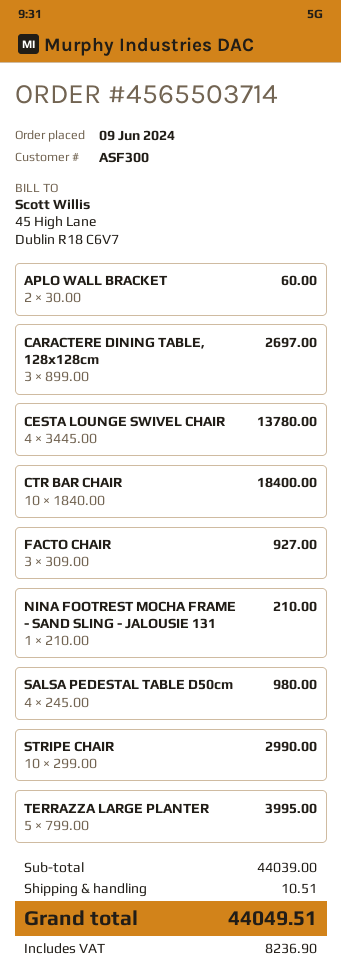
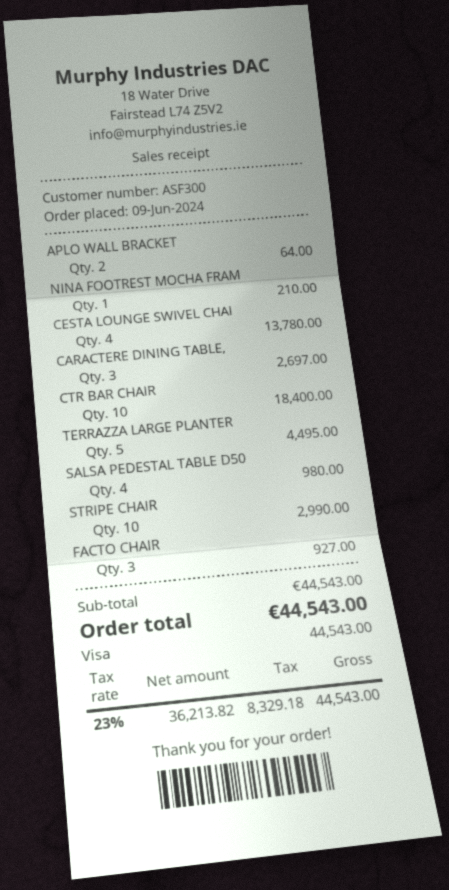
APLO WALL BRACKET: 2 for 60.00 -> 2 for 64.00
TERRAZZA LARGE PLANTER: 5 for 3995.00 -> 5 for 4495.00
subtotal: 44039.00 -> 44543.00
shipping: 10.51 -> none
tax: 8236.90 -> 8329.18
total: 44049.51 -> 44543.00

